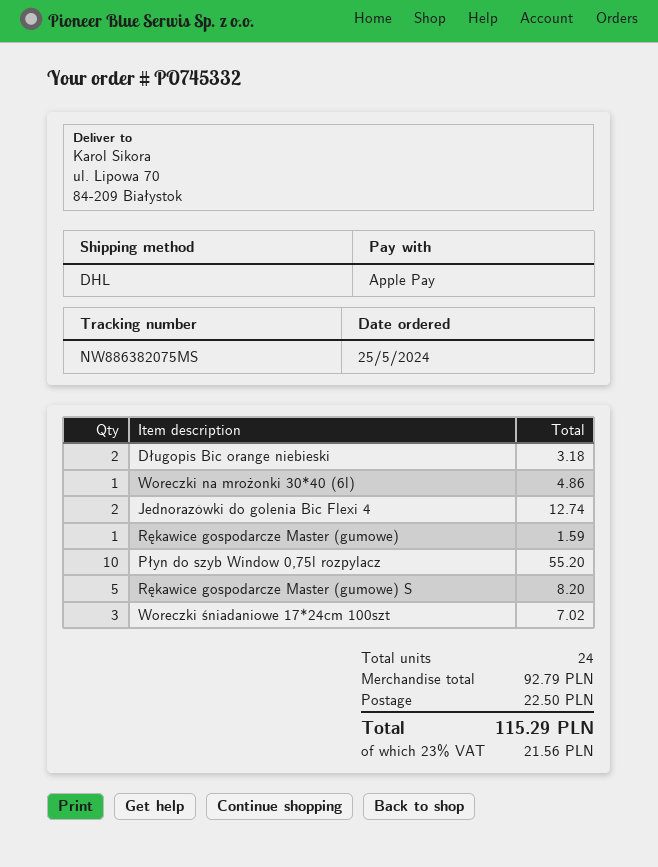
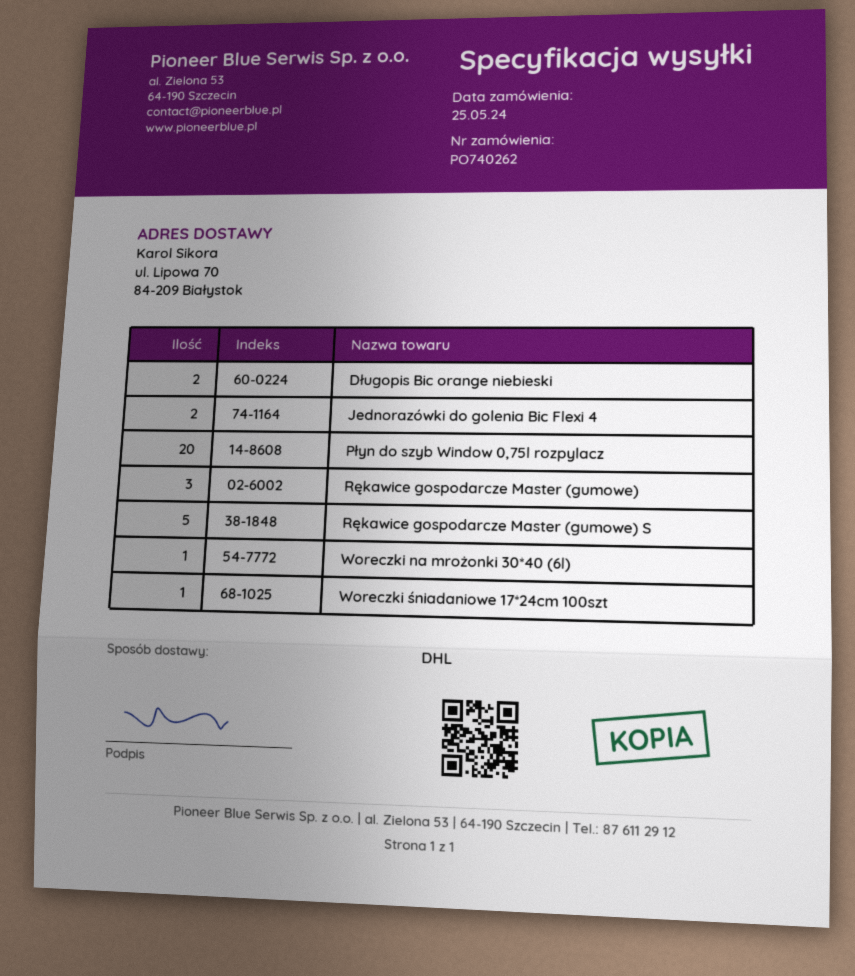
order number: PO745332 -> PO740262
Rękawice gospodarcze Master (gumowe): 1 -> 3
Płyn do szyb Window 0,75l rozpylacz: 10 -> 20
Woreczki śniadaniowe 17*24cm 100szt: 3 -> 1

